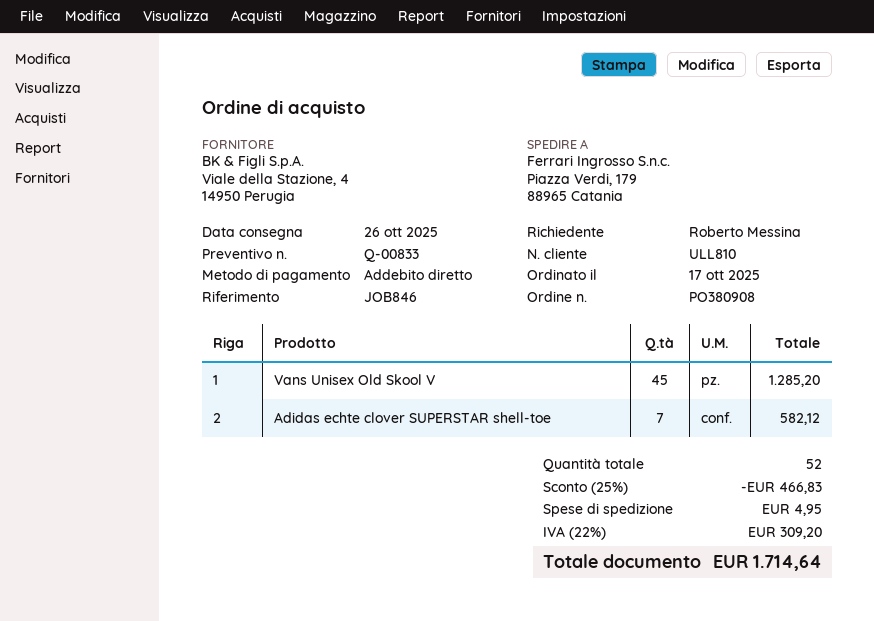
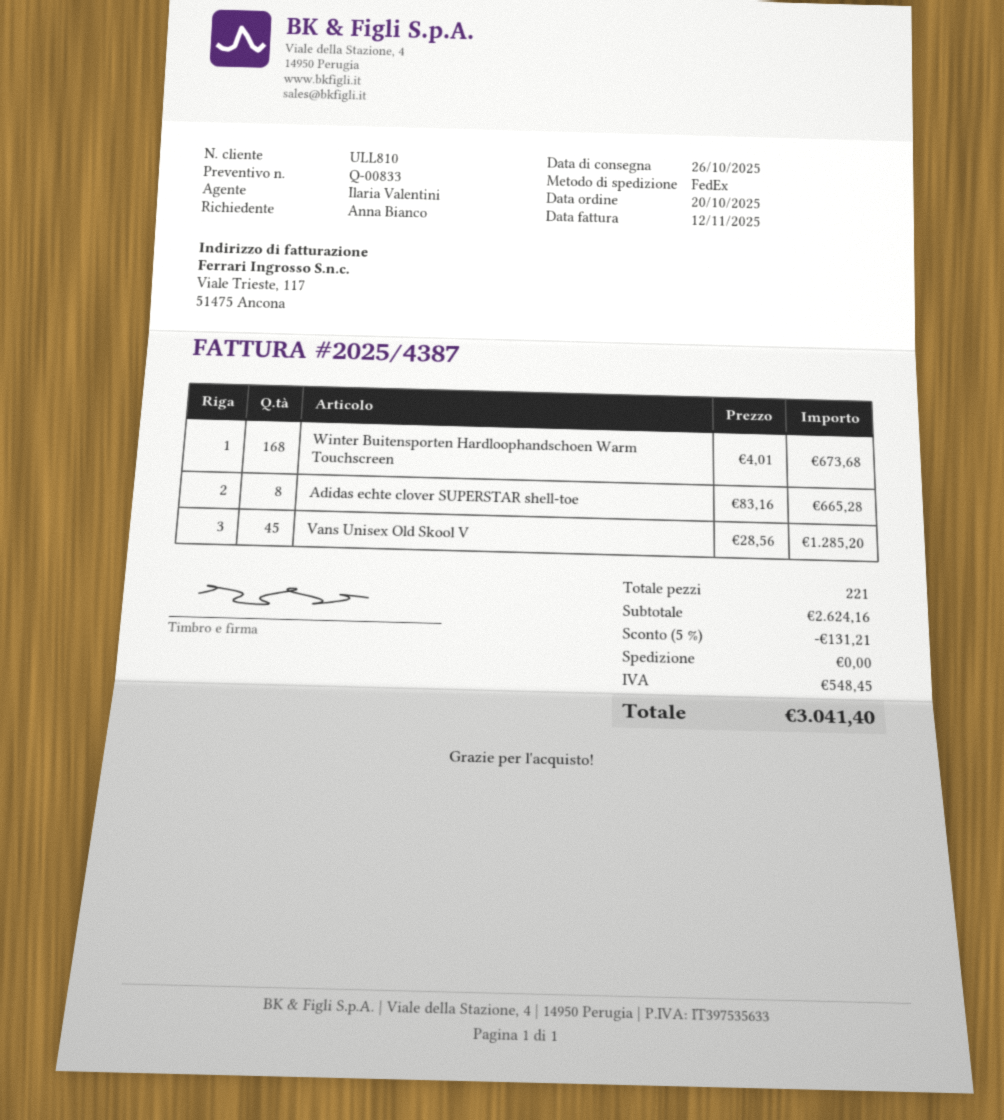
order date: 2025-10-17 -> 2025-10-20
ordered by: Roberto Messina -> Anna Bianco
Adidas echte clover SUPERSTAR shell-toe: 7 for 582.12 -> 8 for 665.28
Winter Buitensporten Hardloophandschoen Warm Touchscreen: none -> 168 for 673.68
total quantity: 52 -> 221
discount: 25% = 466.83 -> 5% = 131.21
shipping: 4.95 -> 0.00
tax: 309.20 -> 548.45
total: 1714.64 -> 3041.40

